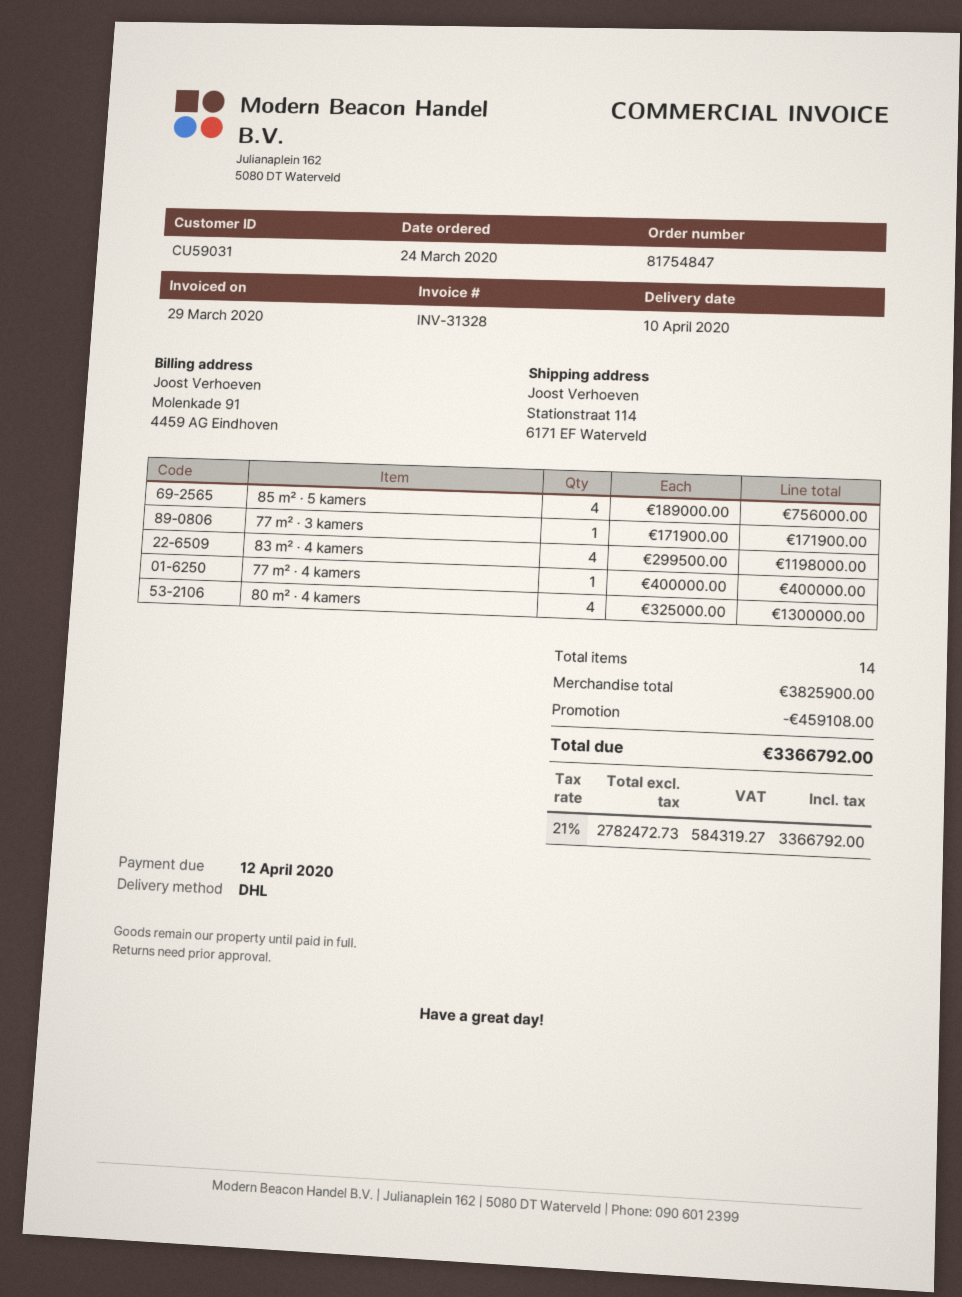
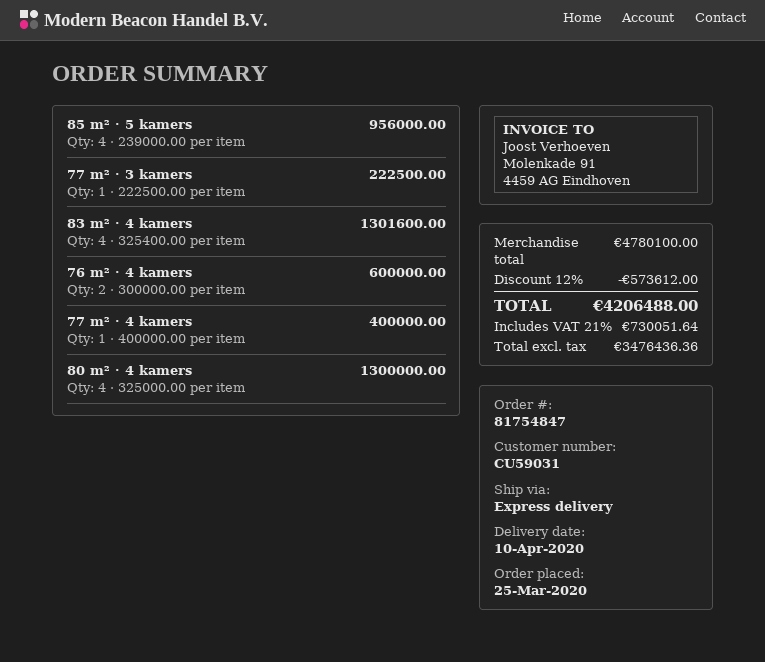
order date: 2020-03-24 -> 2020-03-25
shipping method: DHL -> express
85 m² · 5 kamers: 4 x 189000.00 = 756000.00 -> 4 x 239000.00 = 956000.00
77 m² · 3 kamers: 1 x 171900.00 = 171900.00 -> 1 x 222500.00 = 222500.00
83 m² · 4 kamers: 4 x 299500.00 = 1198000.00 -> 4 x 325400.00 = 1301600.00
76 m² · 4 kamers: none -> 2 x 300000.00 = 600000.00
subtotal: 3825900.00 -> 4780100.00
discount: 459108.00 -> 573612.00
net: 2782472.73 -> 3476436.36
tax: 21% = 584319.27 -> 21% = 730051.64
total: 3366792.00 -> 4206488.00

